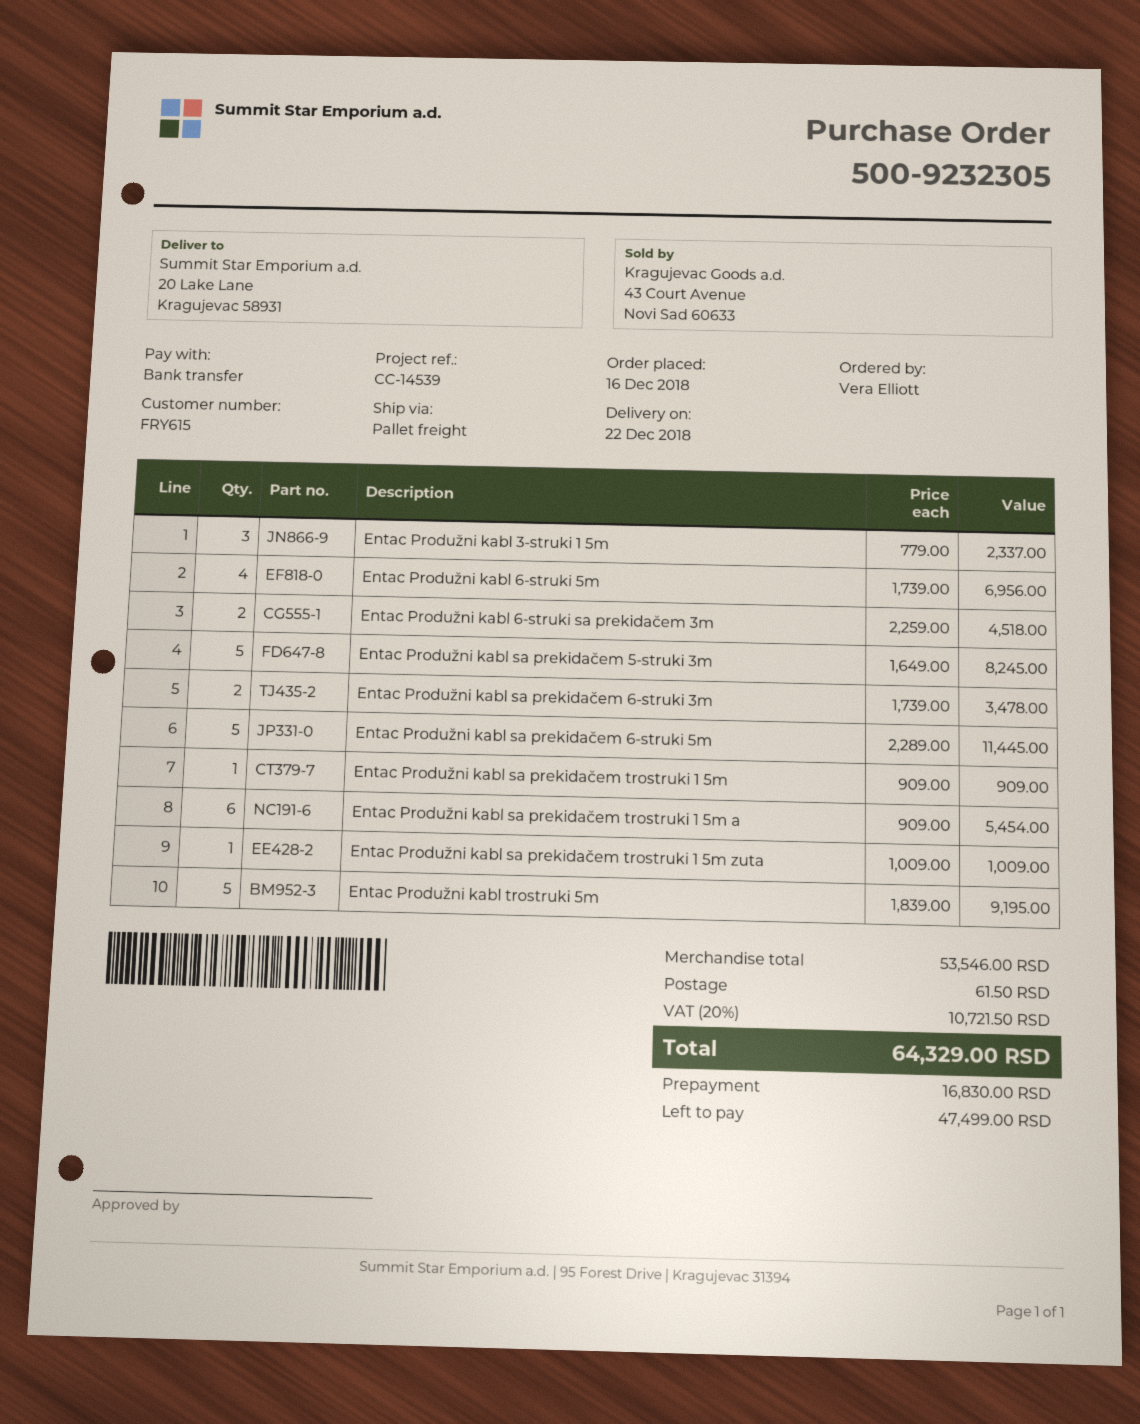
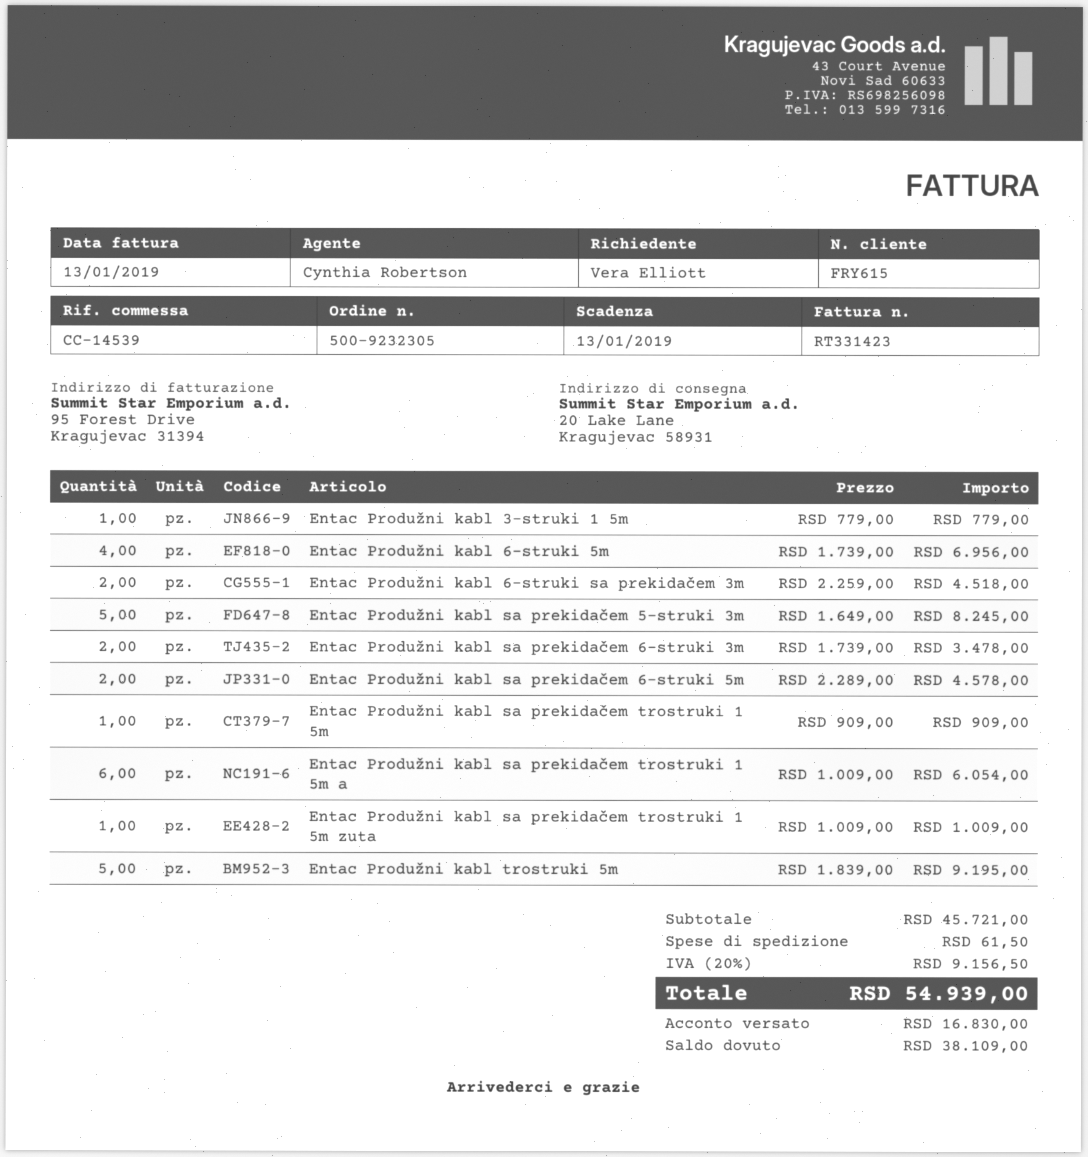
Entac Produžni kabl 3-struki 1 5m: 3 x 779.00 = 2337.00 -> 1 x 779.00 = 779.00
Entac Produžni kabl sa prekidačem 6-struki 5m: 5 x 2289.00 = 11445.00 -> 2 x 2289.00 = 4578.00
Entac Produžni kabl sa prekidačem trostruki 1 5m a: 6 x 909.00 = 5454.00 -> 6 x 1009.00 = 6054.00
subtotal: 53546.00 -> 45721.00
tax: 20% = 10721.50 -> 20% = 9156.50
total: 64329.00 -> 54939.00
balance: 47499.00 -> 38109.00

